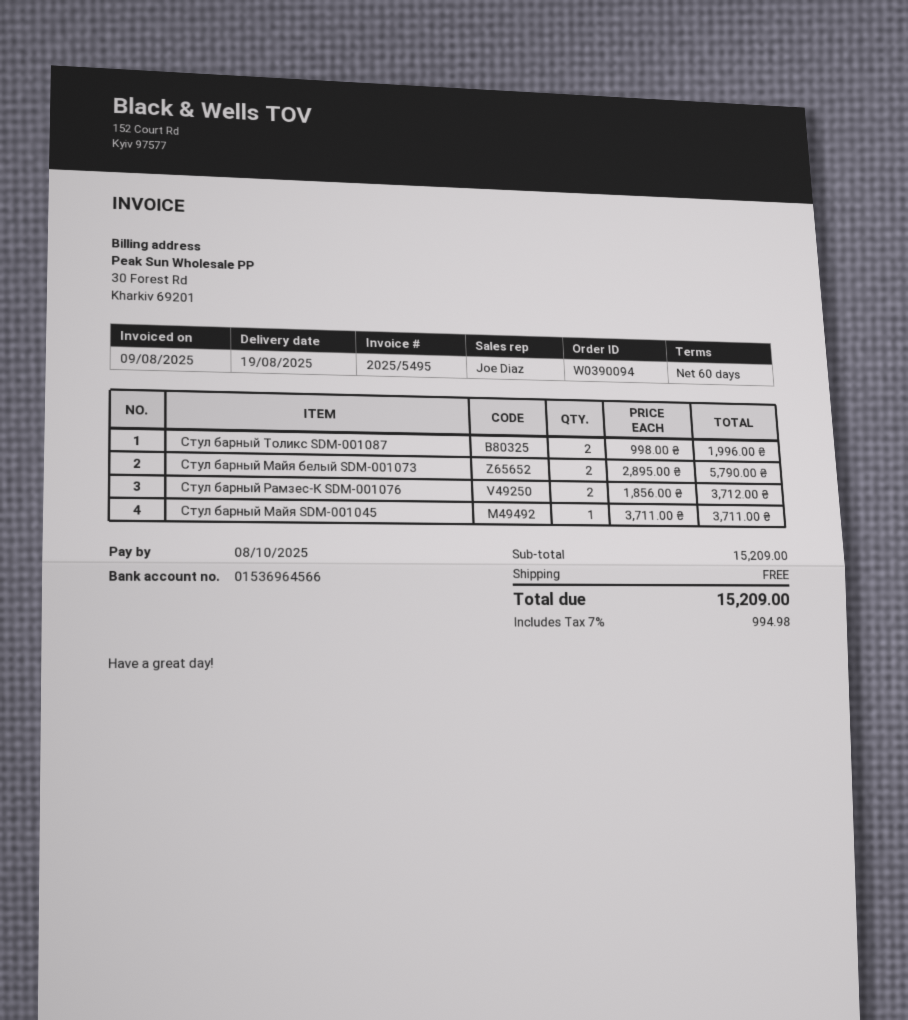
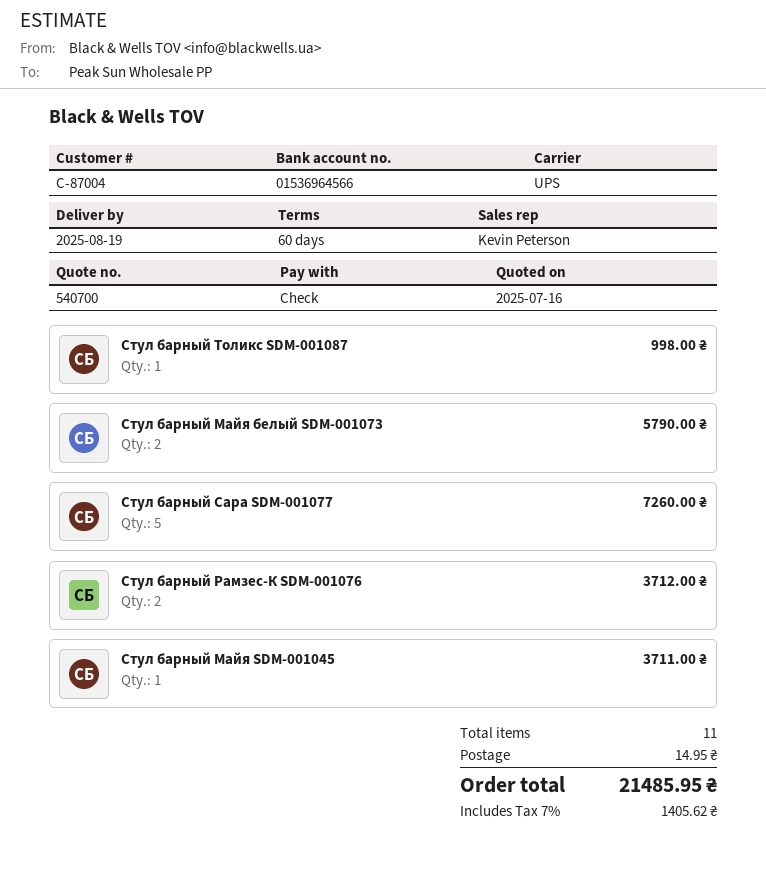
sales rep: Joe Diaz -> Kevin Peterson
Стул барный Толикс SDM-001087: 2 for 1996.00 -> 1 for 998.00
Стул барный Сара SDM-001077: none -> 5 for 7260.00
shipping: 0.00 -> 14.95
tax: 7% = 994.98 -> 7% = 1405.62
total: 15209.00 -> 21485.95

